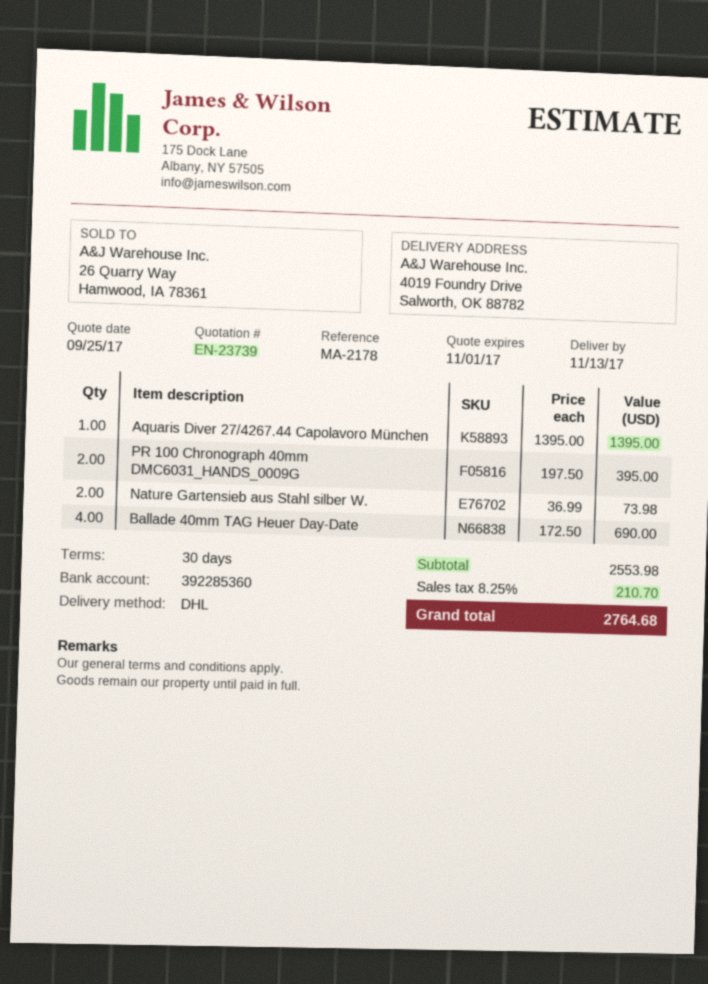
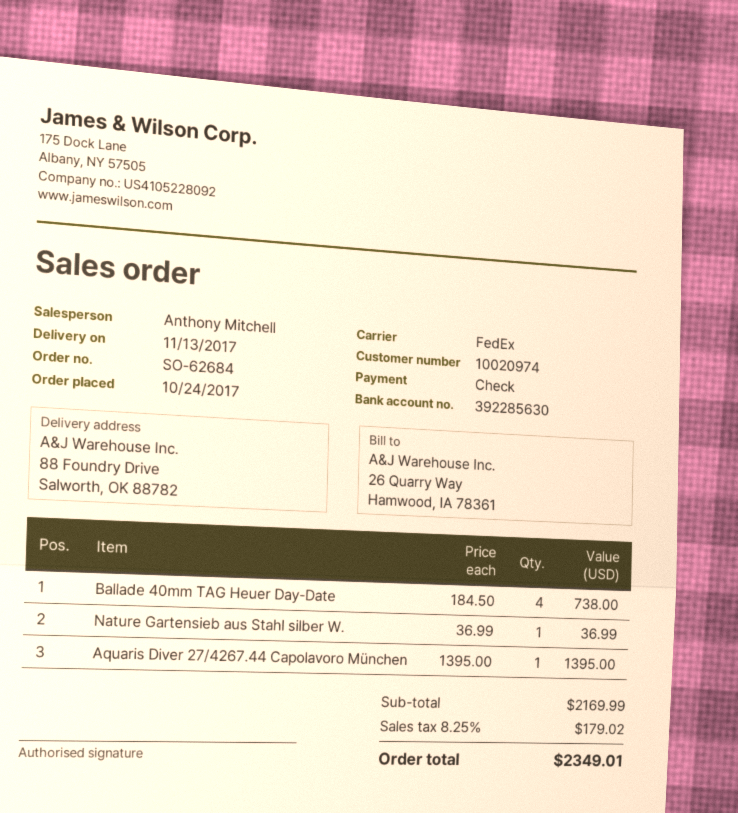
bank account: 392285360 -> 392285630
shipping method: DHL -> FedEx
ship to: 4019 Foundry Drive, Salworth, OK 88782 -> 88 Foundry Drive, Salworth, OK 88782
PR 100 Chronograph 40mm DMC6031_HANDS_0009G: 2 x 197.50 = 395.00 -> none
Nature Gartensieb aus Stahl silber W.: 2 x 36.99 = 73.98 -> 1 x 36.99 = 36.99
Ballade 40mm TAG Heuer Day-Date: 4 x 172.50 = 690.00 -> 4 x 184.50 = 738.00
subtotal: 2553.98 -> 2169.99
tax: 8.25% = 210.70 -> 8.25% = 179.02
total: 2764.68 -> 2349.01

